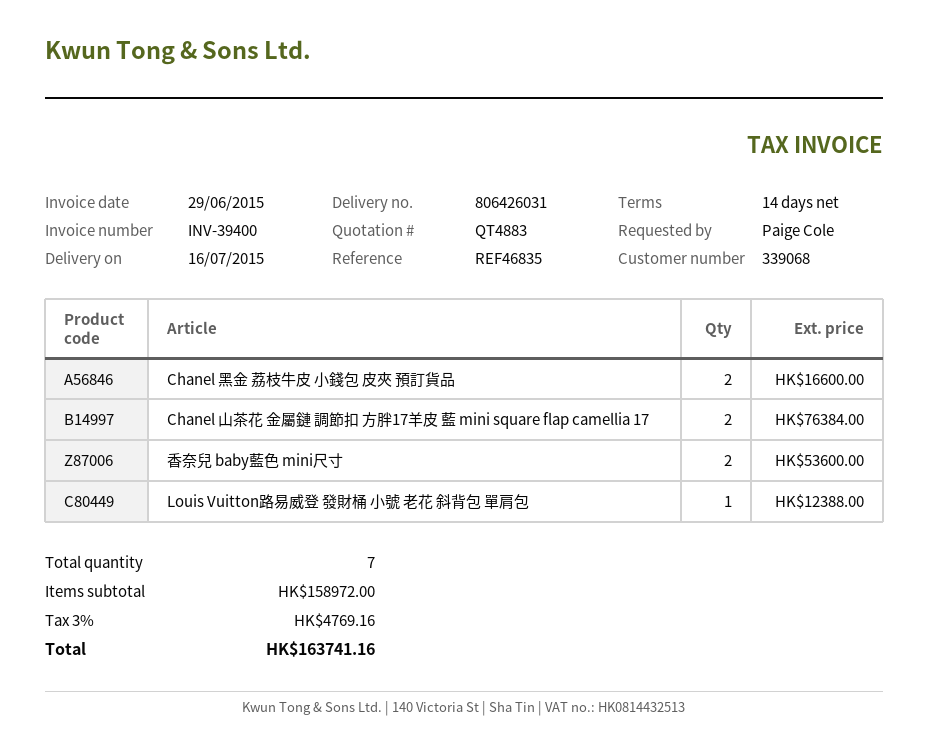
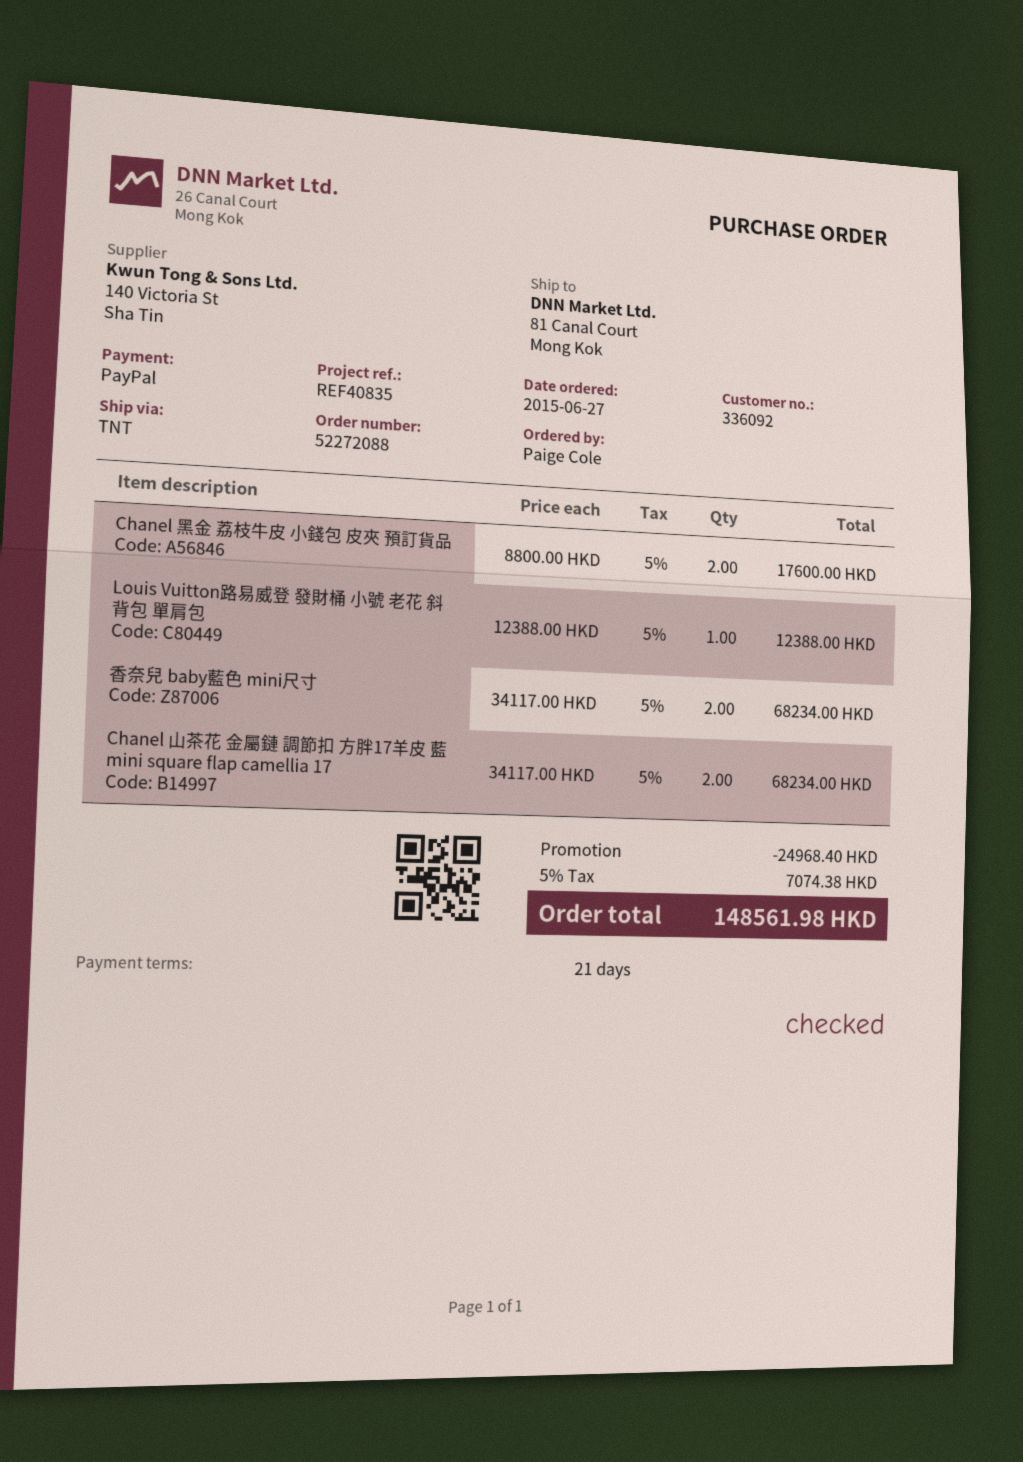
payment terms: 14 days -> 21 days
customer number: 339068 -> 336092
reference: REF46835 -> REF40835
Chanel 黑金 荔枝牛皮 小錢包 皮夾 預訂貨品: 2 for 16600.00 -> 2 for 17600.00
Chanel 山茶花 金屬鏈 調節扣 方胖17羊皮 藍 mini square flap camellia 17: 2 for 76384.00 -> 2 for 68234.00
香奈兒 baby藍色 mini尺寸: 2 for 53600.00 -> 2 for 68234.00
discount: none -> 24968.40
tax: 3% = 4769.16 -> 5% = 7074.38
total: 163741.16 -> 148561.98

